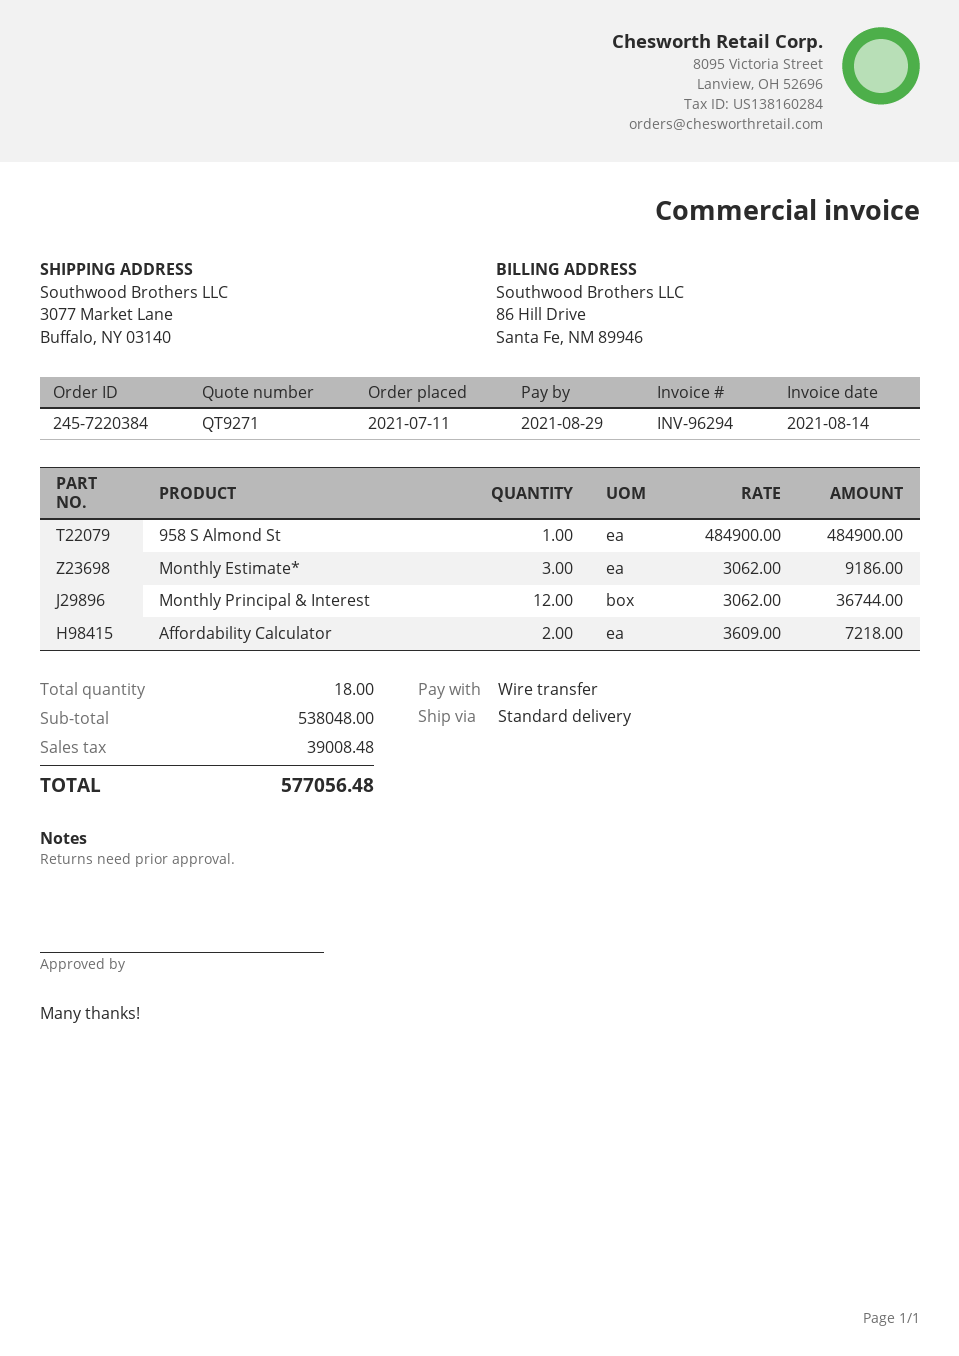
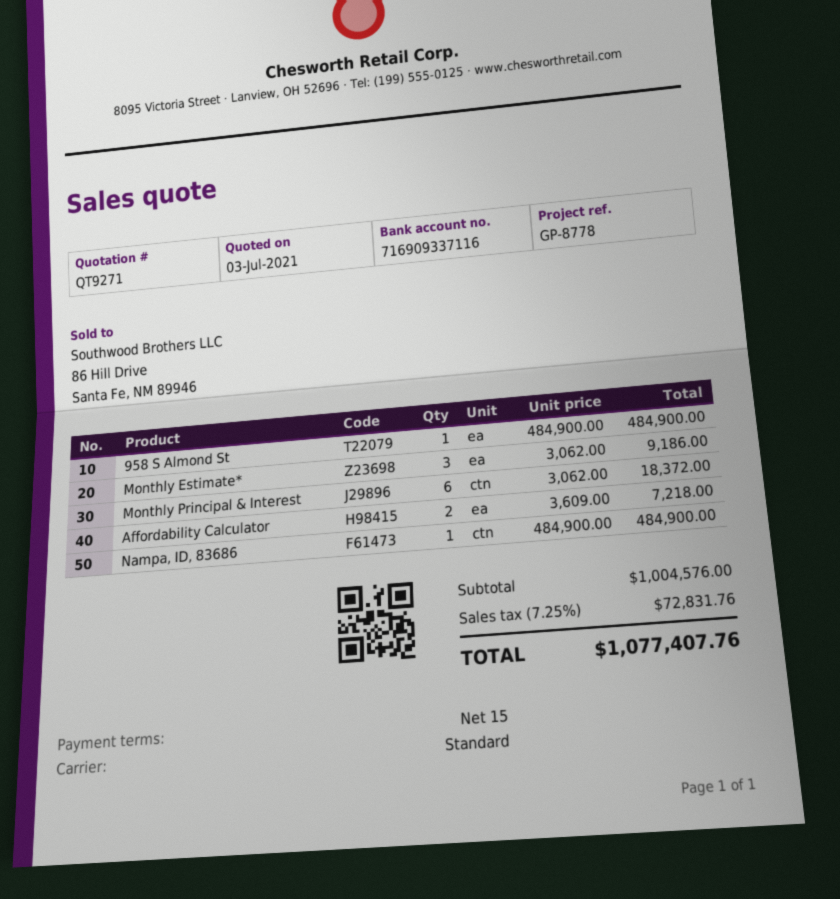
Monthly Principal & Interest: 12 x 3062.00 = 36744.00 -> 6 x 3062.00 = 18372.00
Nampa, ID, 83686: none -> 1 x 484900.00 = 484900.00
subtotal: 538048.00 -> 1004576.00
tax: 39008.48 -> 72831.76
total: 577056.48 -> 1077407.76

